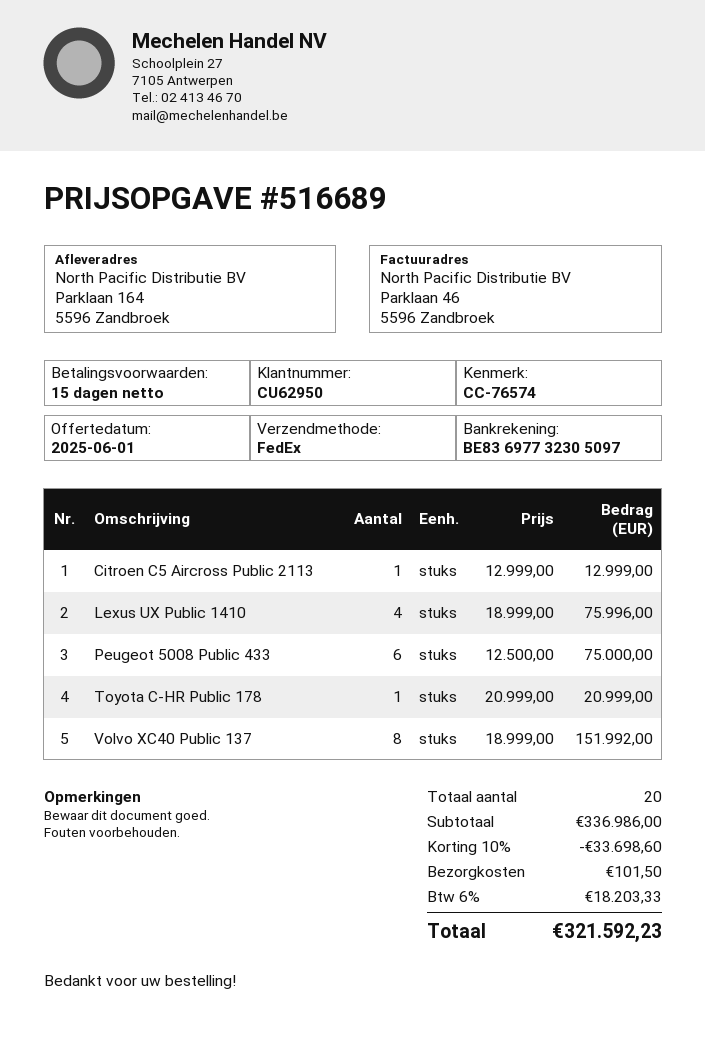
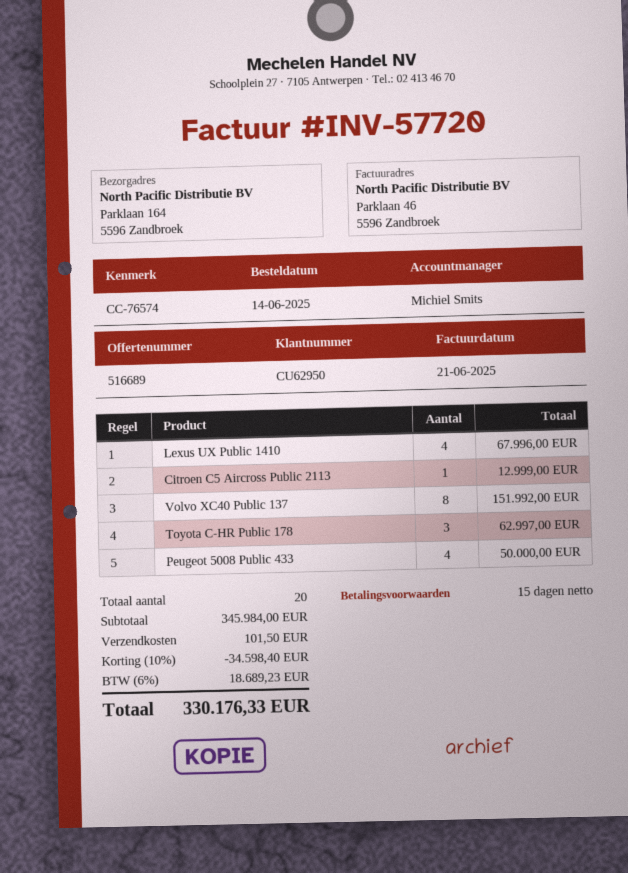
Lexus UX Public 1410: 4 for 75996.00 -> 4 for 67996.00
Peugeot 5008 Public 433: 6 for 75000.00 -> 4 for 50000.00
Toyota C-HR Public 178: 1 for 20999.00 -> 3 for 62997.00
subtotal: 336986.00 -> 345984.00
discount: 10% = 33698.60 -> 10% = 34598.40
tax: 6% = 18203.33 -> 6% = 18689.23
total: 321592.23 -> 330176.33

